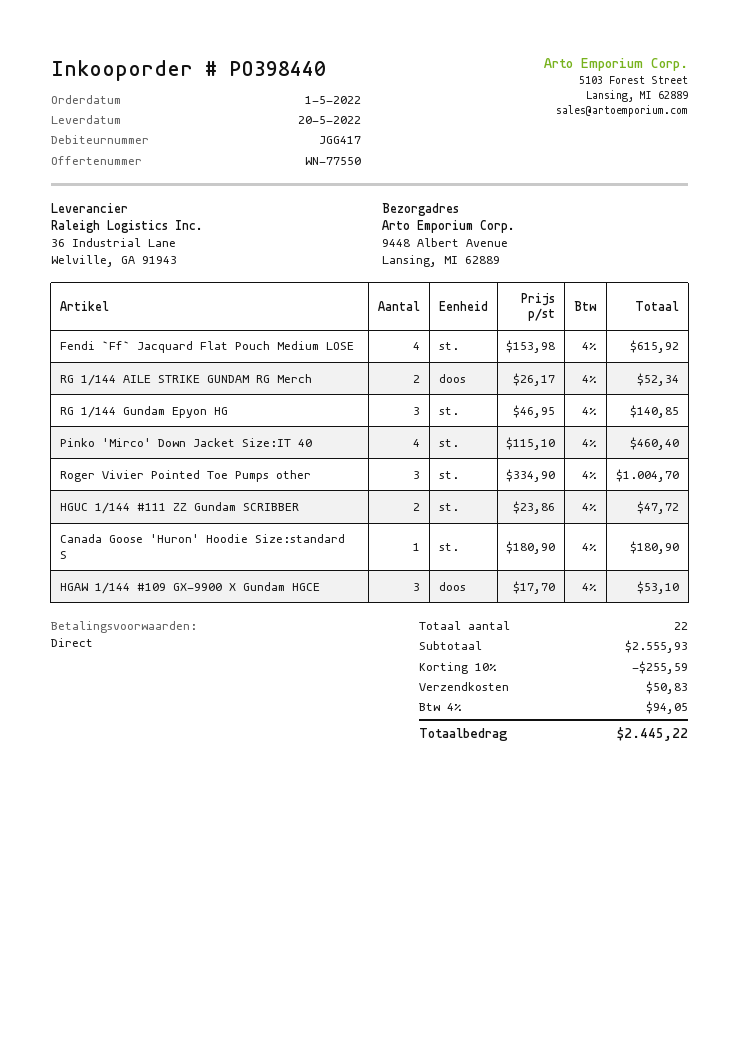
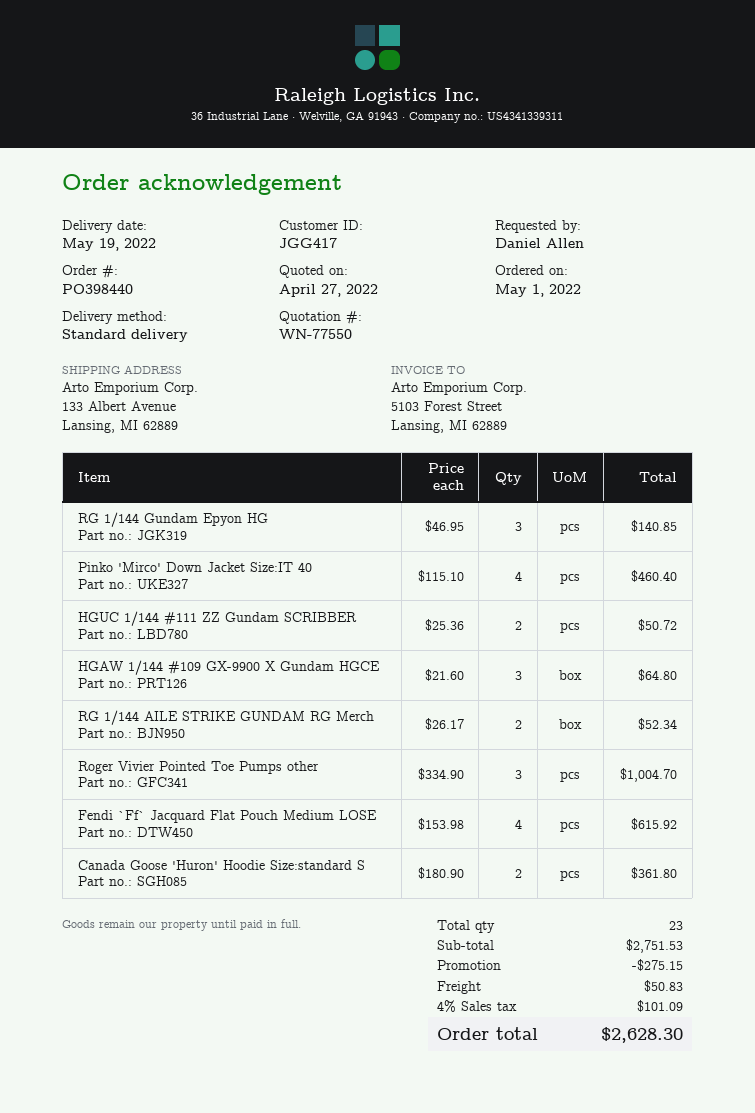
delivery date: 2022-05-20 -> 2022-05-19
ship to: 9448 Albert Avenue, Lansing, MI 62889 -> 133 Albert Avenue, Lansing, MI 62889
HGUC 1/144 #111 ZZ Gundam SCRIBBER: 2 x 23.86 = 47.72 -> 2 x 25.36 = 50.72
Canada Goose 'Huron' Hoodie Size:standard S: 1 x 180.90 = 180.90 -> 2 x 180.90 = 361.80
HGAW 1/144 #109 GX-9900 X Gundam HGCE: 3 x 17.70 = 53.10 -> 3 x 21.60 = 64.80
total quantity: 22 -> 23
subtotal: 2555.93 -> 2751.53
discount: 255.59 -> 275.15
tax: 4% = 94.05 -> 4% = 101.09
total: 2445.22 -> 2628.30

